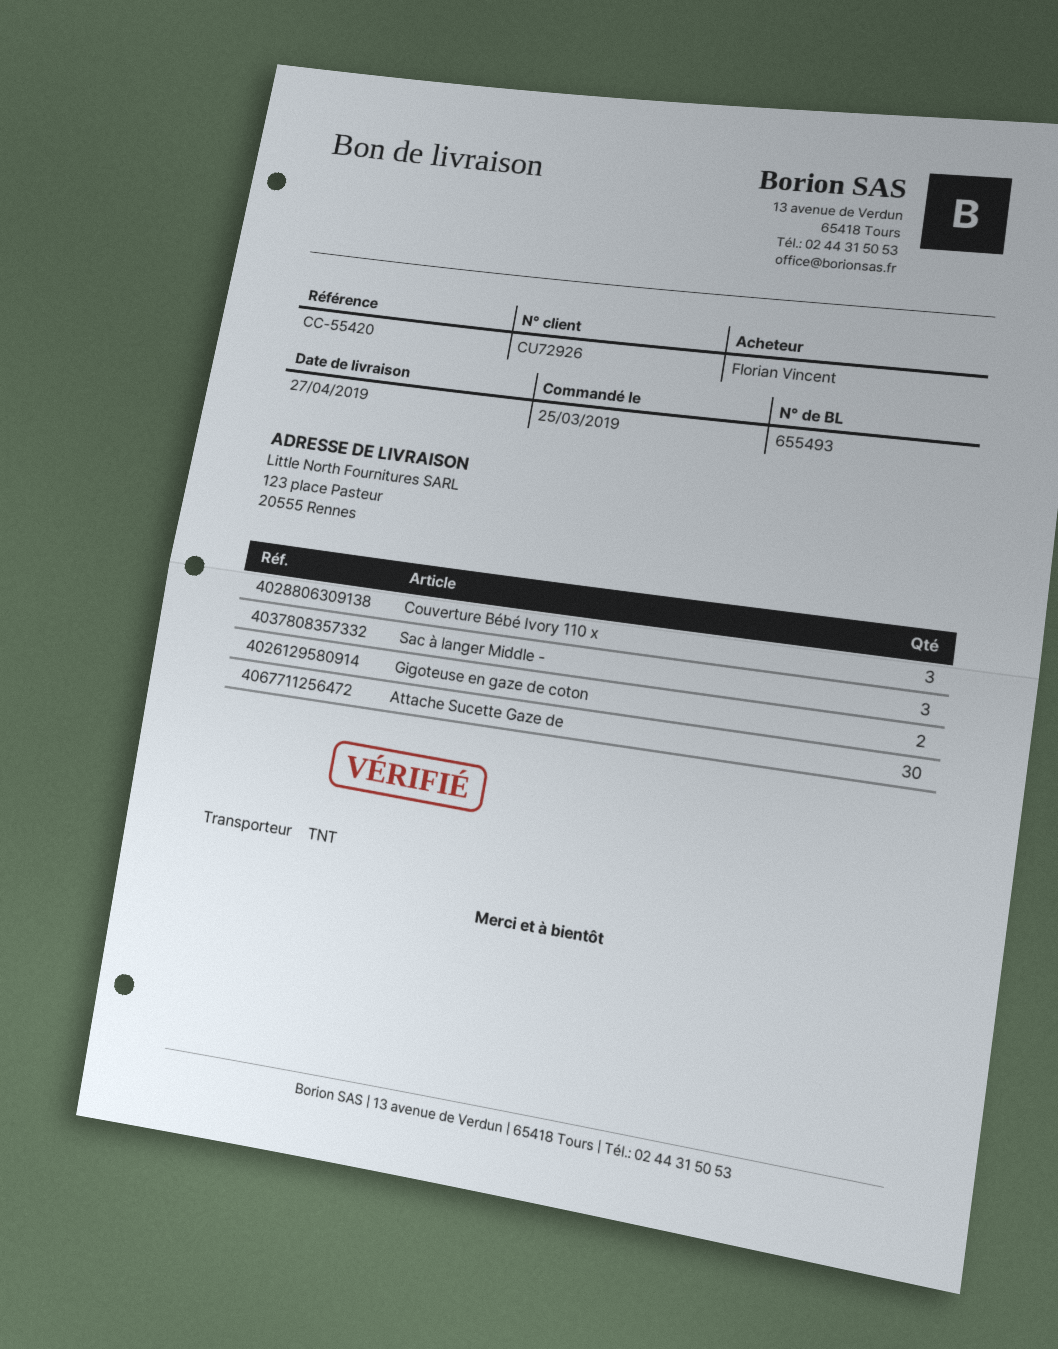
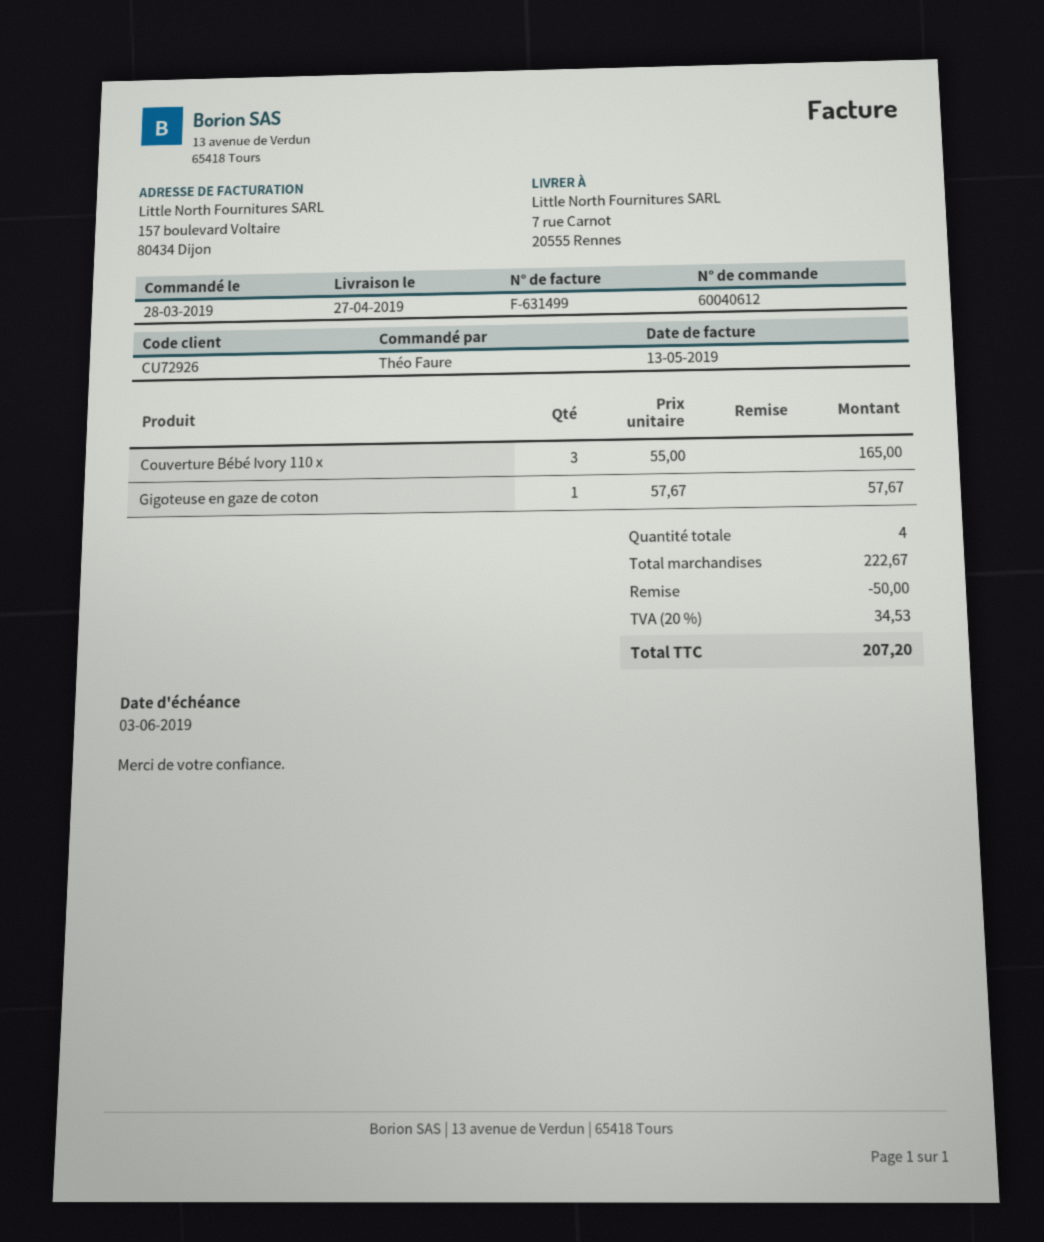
order date: 2019-03-25 -> 2019-03-28
ordered by: Florian Vincent -> Théo Faure
ship to: 123 place Pasteur, 20555 Rennes -> 7 rue Carnot, 20555 Rennes
Sac à langer Middle -: 3 -> none
Gigoteuse en gaze de coton: 2 -> 1
Attache Sucette Gaze de: 30 -> none

